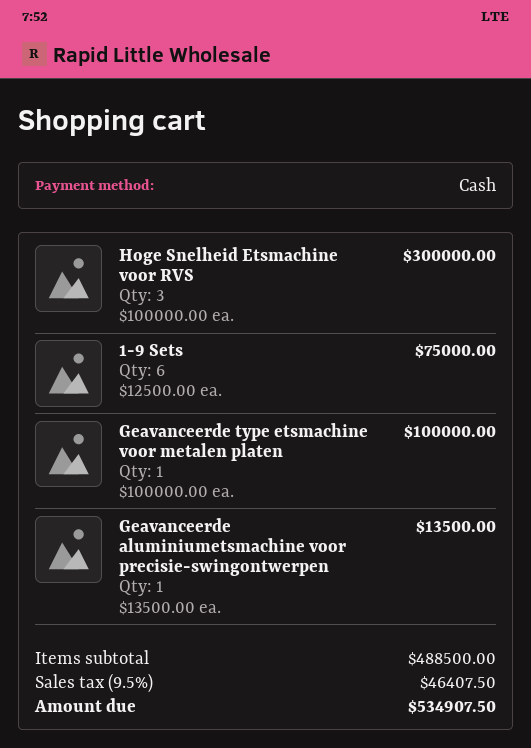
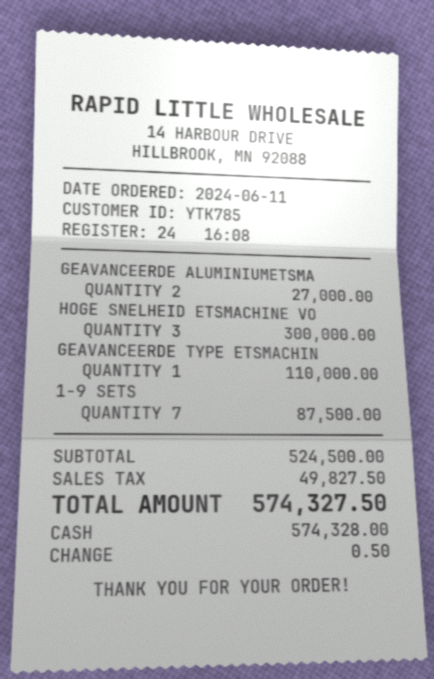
1-9 Sets: 6 for 75000.00 -> 7 for 87500.00
Geavanceerde type etsmachine voor metalen platen: 1 for 100000.00 -> 1 for 110000.00
Geavanceerde aluminiumetsmachine voor precisie-swingontwerpen: 1 for 13500.00 -> 2 for 27000.00
subtotal: 488500.00 -> 524500.00
tax: 46407.50 -> 49827.50
total: 534907.50 -> 574327.50

